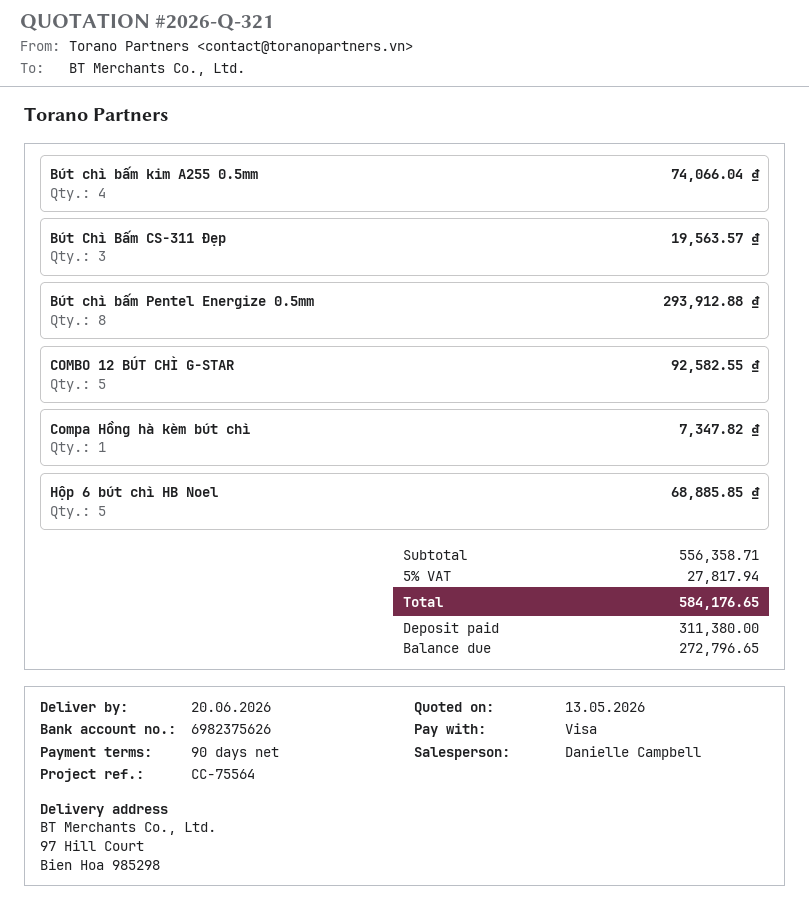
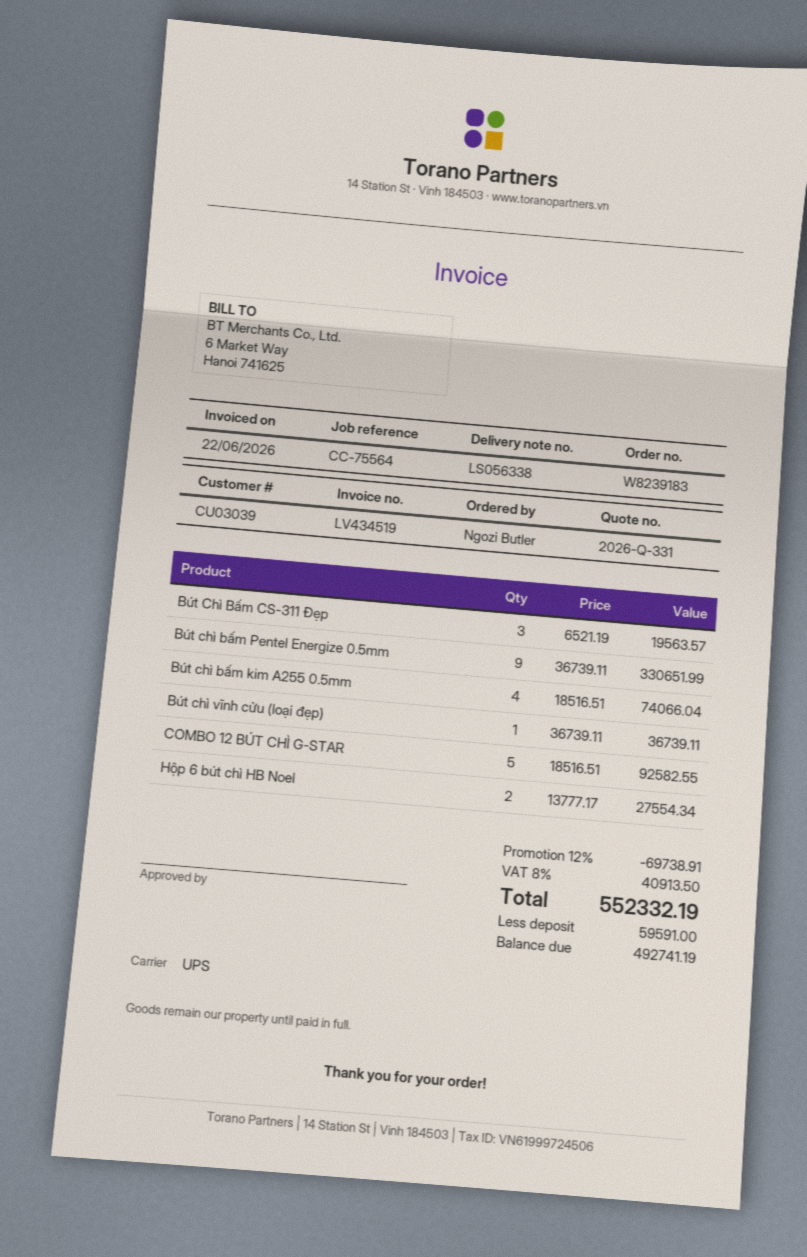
quote number: 2026-Q-321 -> 2026-Q-331
Bút chì bấm Pentel Energize 0.5mm: 8 for 293912.88 -> 9 for 330651.99
Compa Hồng hà kèm bút chì: 1 for 7347.82 -> none
Hộp 6 bút chì HB Noel: 5 for 68885.85 -> 2 for 27554.34
Bút chì vĩnh cửu (loại đẹp): none -> 1 for 36739.11
discount: none -> 12% = 69738.91
tax: 5% = 27817.94 -> 8% = 40913.50
total: 584176.65 -> 552332.19
deposit: 311380.00 -> 59591.00
balance: 272796.65 -> 492741.19

